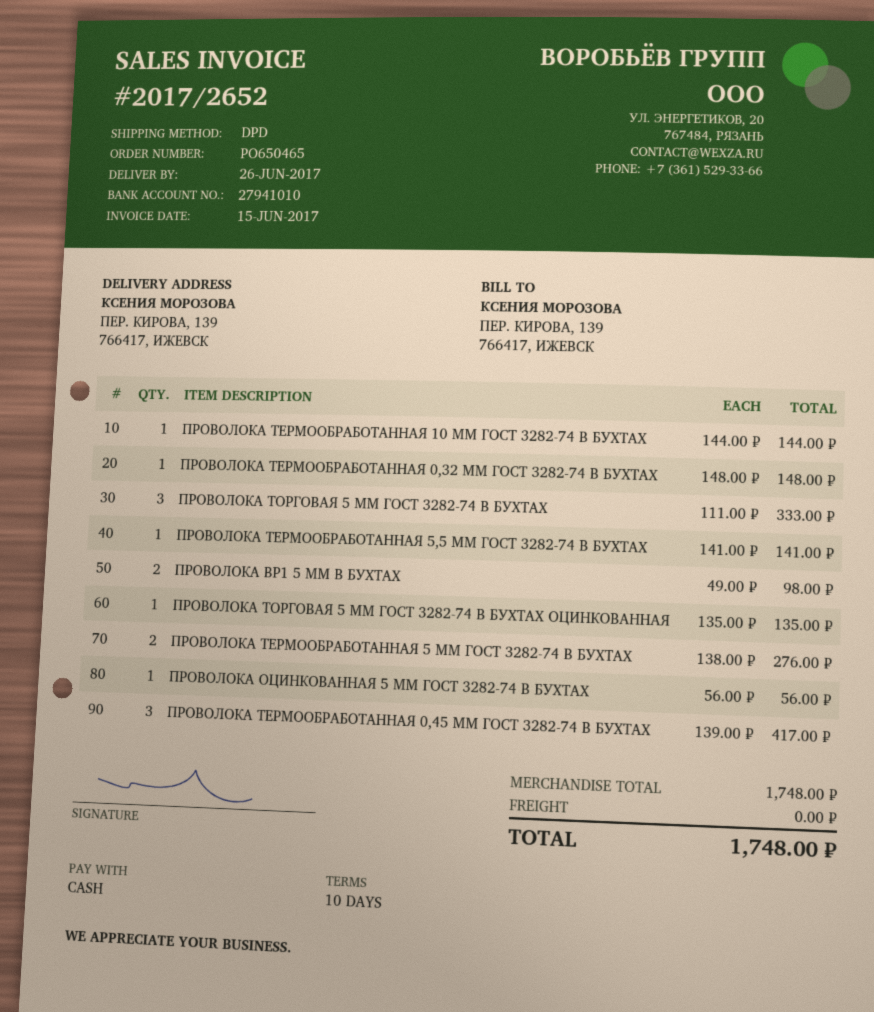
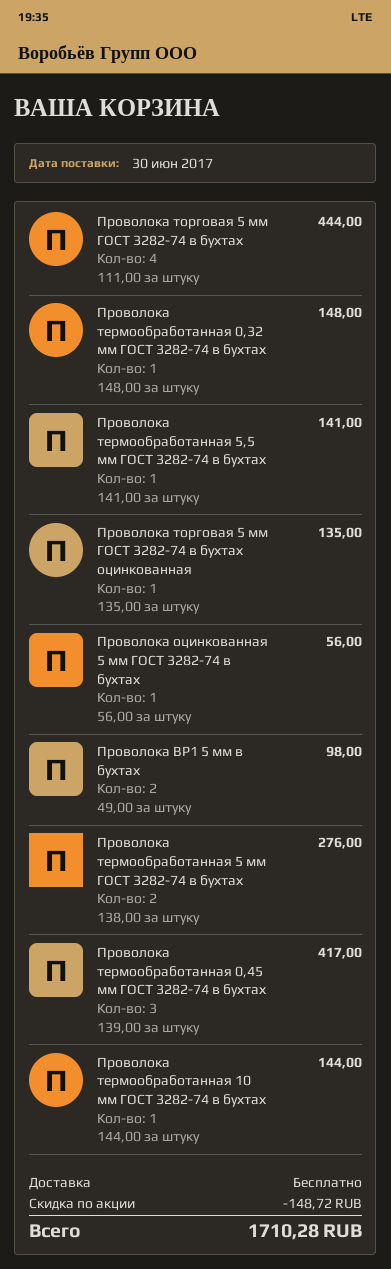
delivery date: 2017-06-26 -> 2017-06-30
ПРОВОЛОКА ТОРГОВАЯ 5 ММ ГОСТ 3282-74 В БУХТАХ: 3 x 111.00 = 333.00 -> 4 x 111.00 = 444.00
discount: none -> 148.72
total: 1748.00 -> 1710.28

